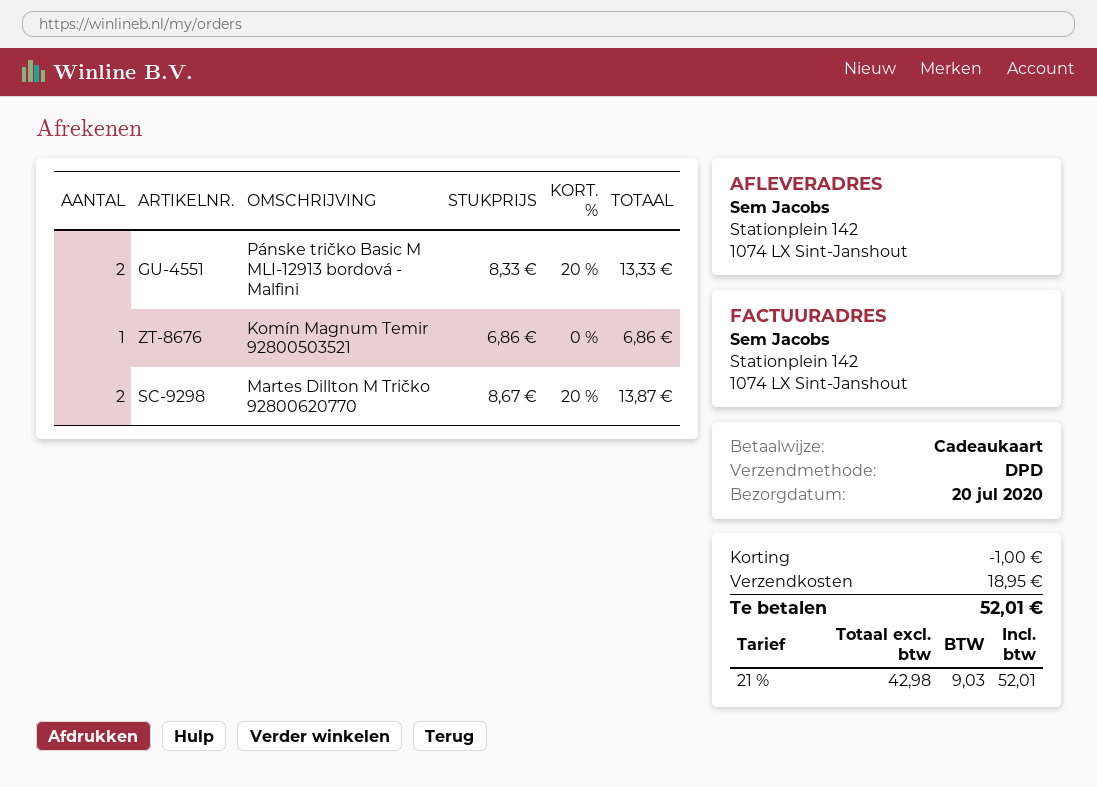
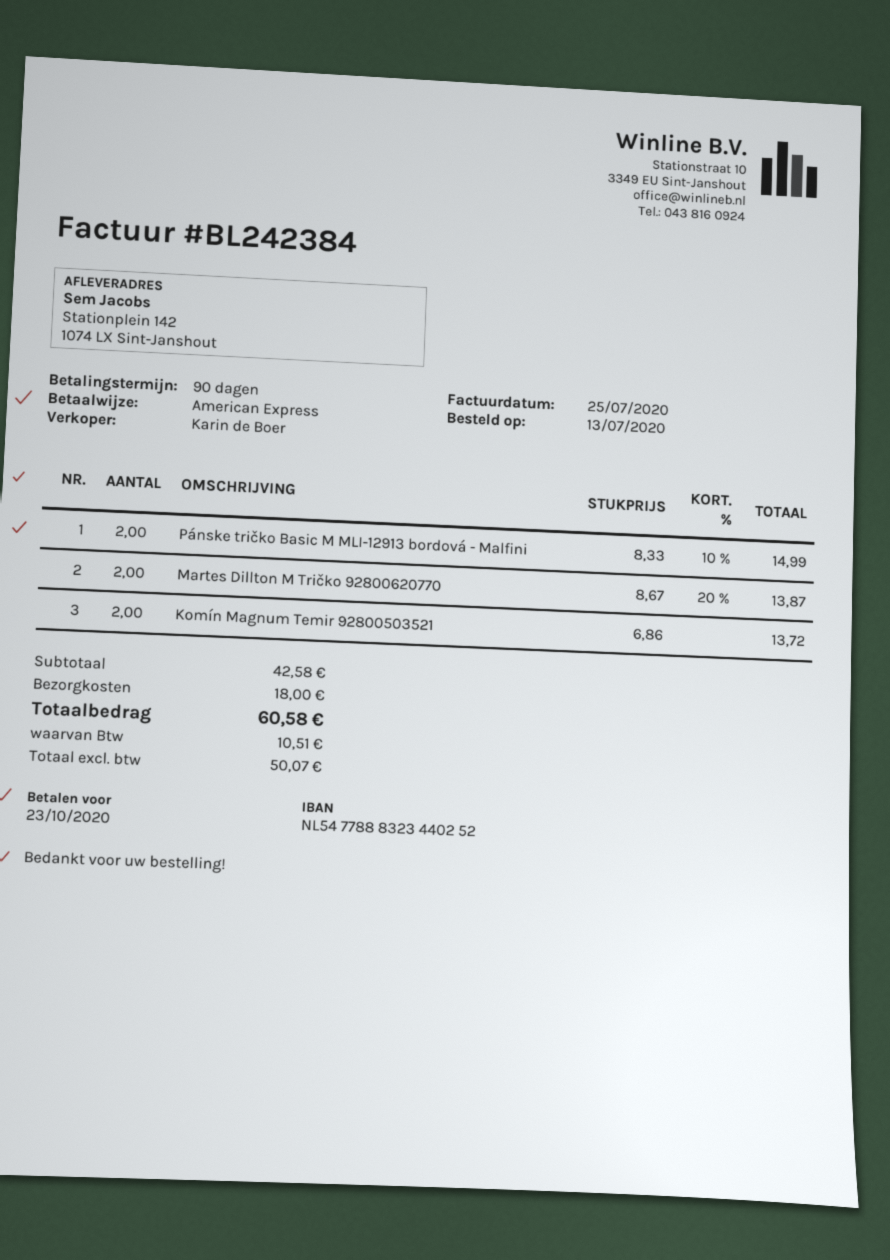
payment method: gift card -> American Express
Pánske tričko Basic M MLI-12913 bordová - Malfini: 2 x 8.33 - 20% = 13.33 -> 2 x 8.33 - 10% = 14.99
Komín Magnum Temir 92800503521: 1 x 6.86 = 6.86 -> 2 x 6.86 = 13.72
discount: 1.00 -> none
shipping: 18.95 -> 18.00
net: 42.98 -> 50.07
tax: 9.03 -> 10.51
total: 52.01 -> 60.58

